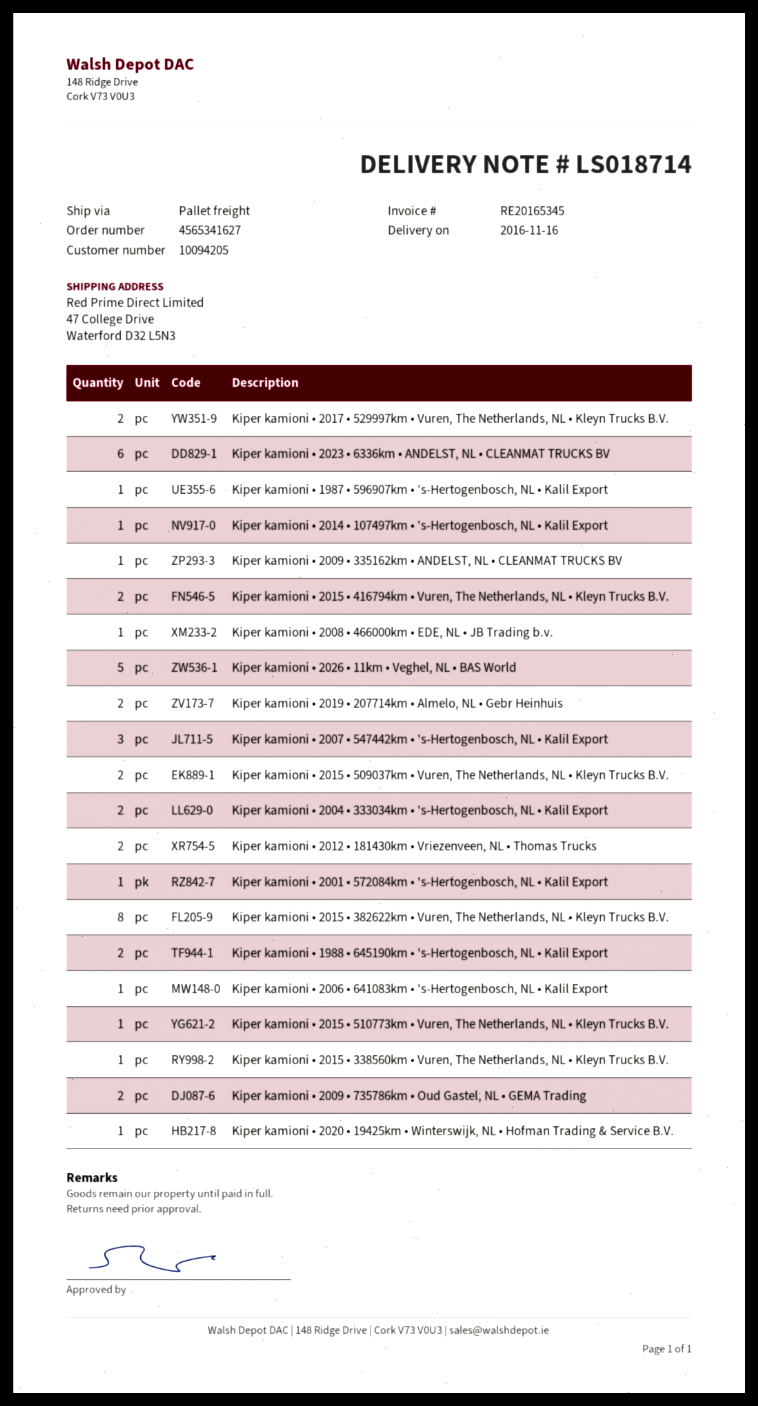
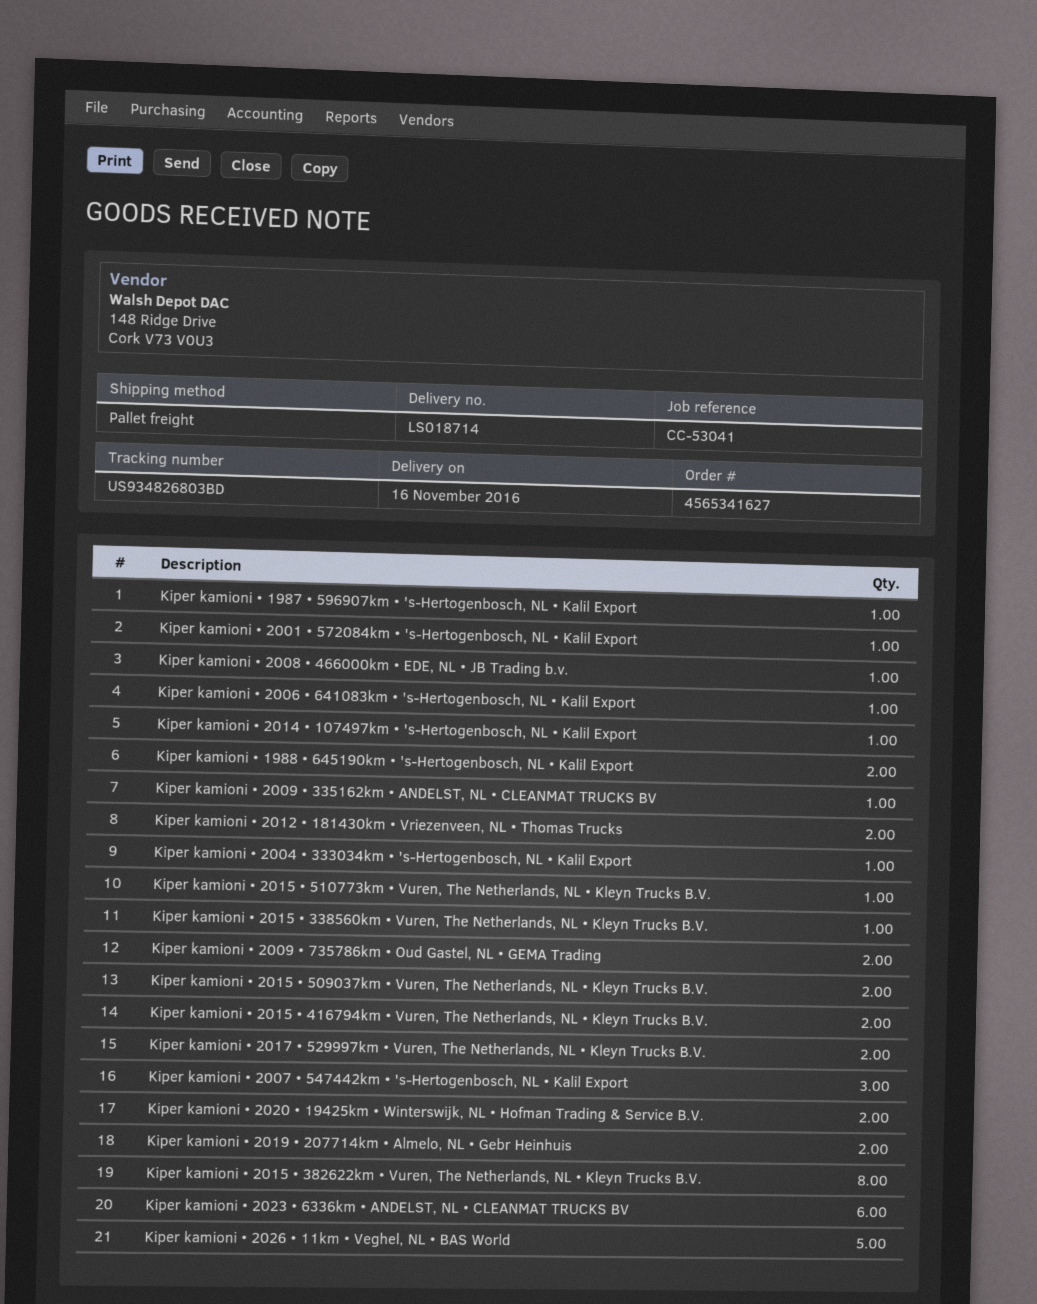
Kiper kamioni • 2004 • 333034km • 's-Hertogenbosch, NL • Kalil Export: 2 -> 1
Kiper kamioni • 2020 • 19425km • Winterswijk, NL • Hofman Trading & Service B.V.: 1 -> 2

